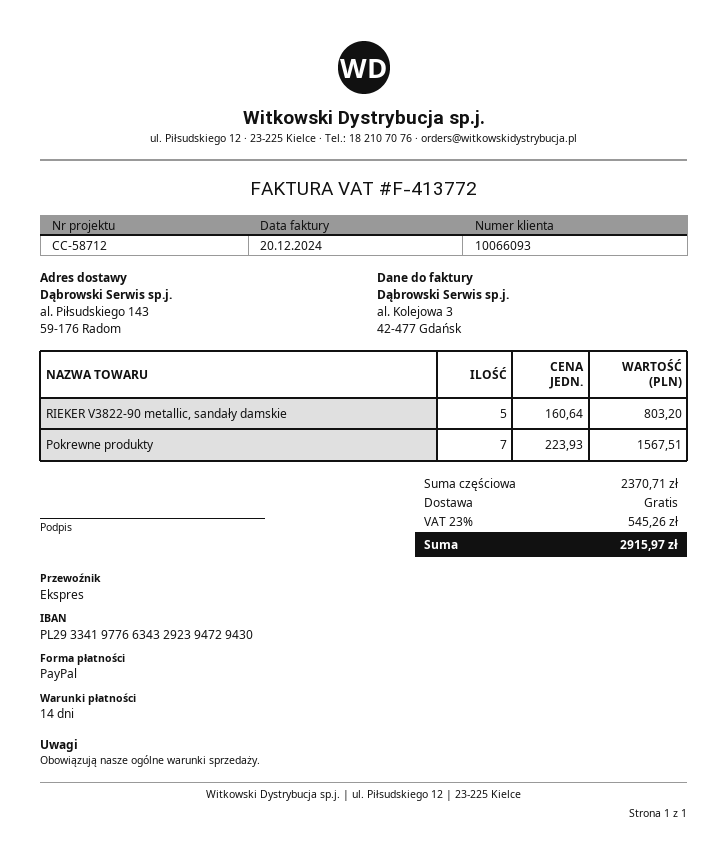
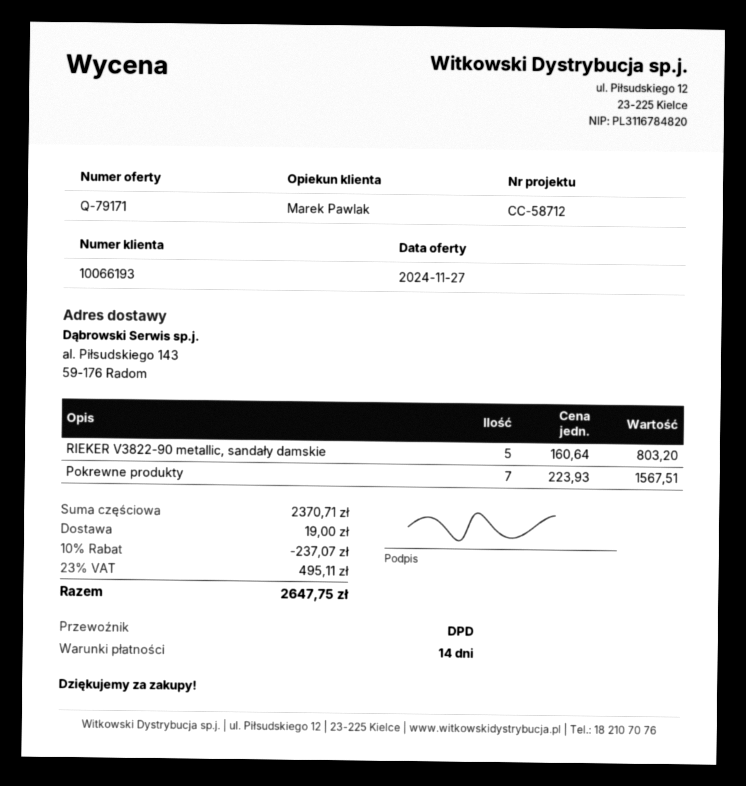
customer number: 10066093 -> 10066193
shipping method: express -> DPD
discount: none -> 10% = 237.07
shipping: 0.00 -> 19.00
tax: 23% = 545.26 -> 23% = 495.11
total: 2915.97 -> 2647.75

